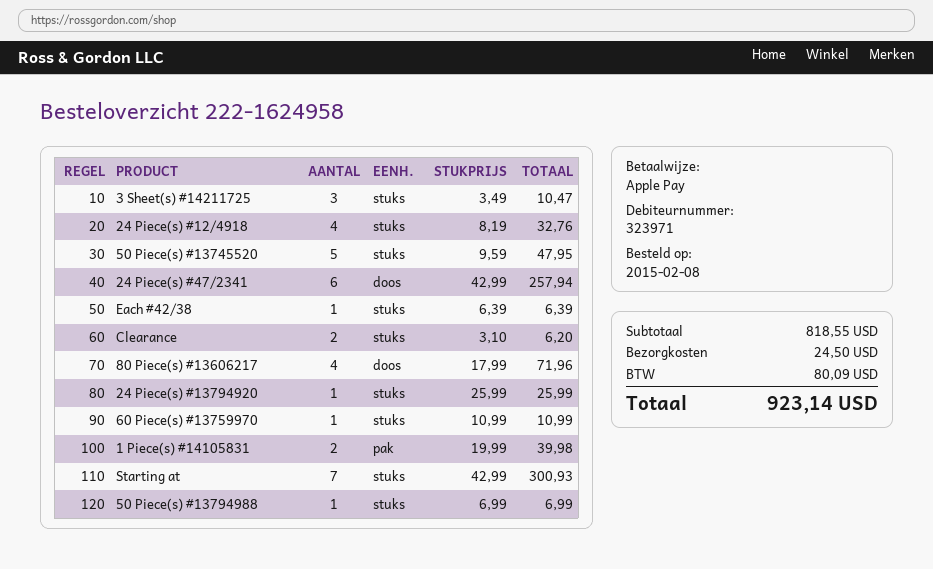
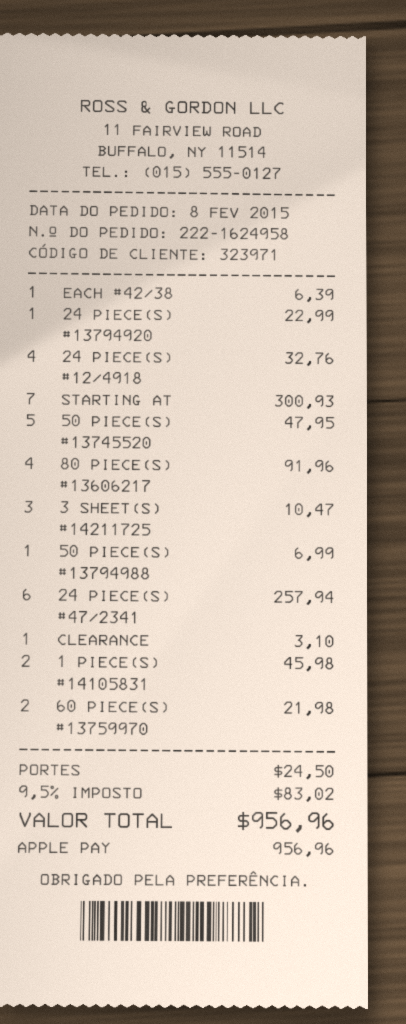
Clearance: 2 for 6.20 -> 1 for 3.10
80 Piece(s) #13606217: 4 for 71.96 -> 4 for 91.96
24 Piece(s) #13794920: 1 for 25.99 -> 1 for 22.99
60 Piece(s) #13759970: 1 for 10.99 -> 2 for 21.98
1 Piece(s) #14105831: 2 for 39.98 -> 2 for 45.98
tax: 80.09 -> 83.02
total: 923.14 -> 956.96

